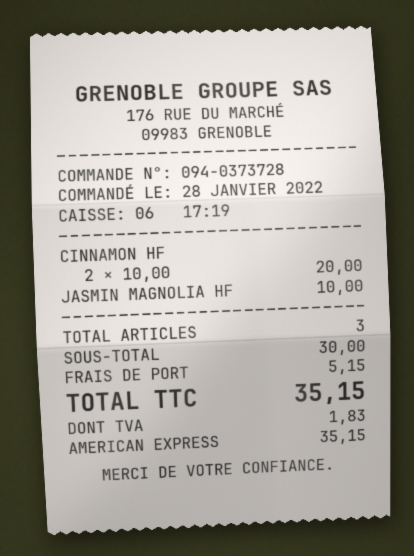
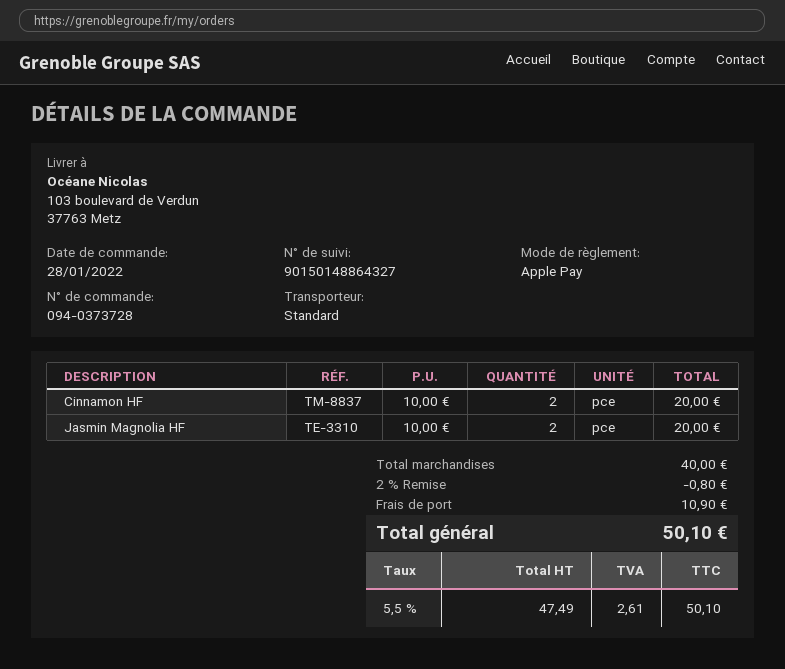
payment method: American Express -> Apple Pay
JASMIN MAGNOLIA HF: 1 x 10.00 = 10.00 -> 2 x 10.00 = 20.00
subtotal: 30.00 -> 40.00
discount: none -> 2% = 0.80
shipping: 5.15 -> 10.90
tax: 1.83 -> 2.61
total: 35.15 -> 50.10

